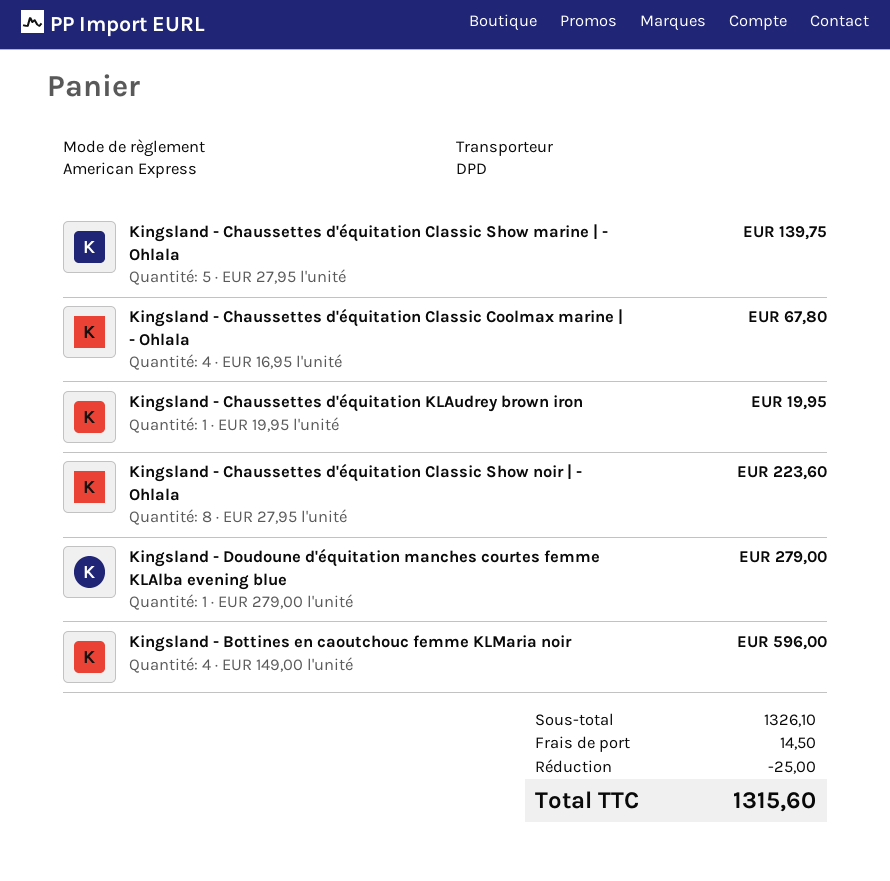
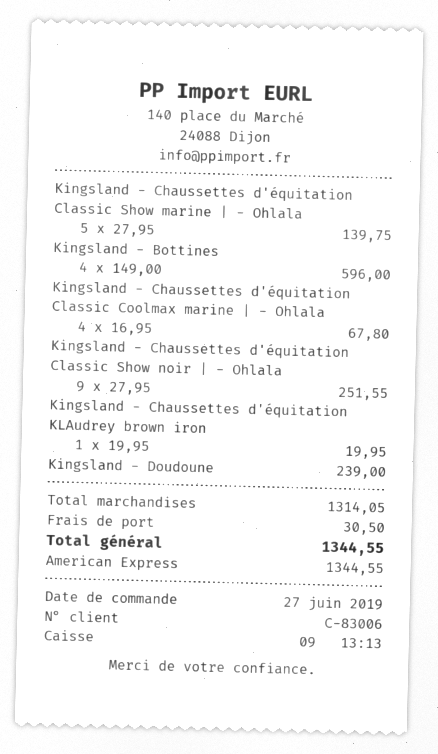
Kingsland - Chaussettes d'équitation Classic Show noir | - Ohlala: 8 x 27.95 = 223.60 -> 9 x 27.95 = 251.55
Kingsland - Doudoune d'équitation manches courtes femme KLAlba evening blue: 1 x 279.00 = 279.00 -> 1 x 239.00 = 239.00
subtotal: 1326.10 -> 1314.05
discount: 25.00 -> none
shipping: 14.50 -> 30.50
total: 1315.60 -> 1344.55

